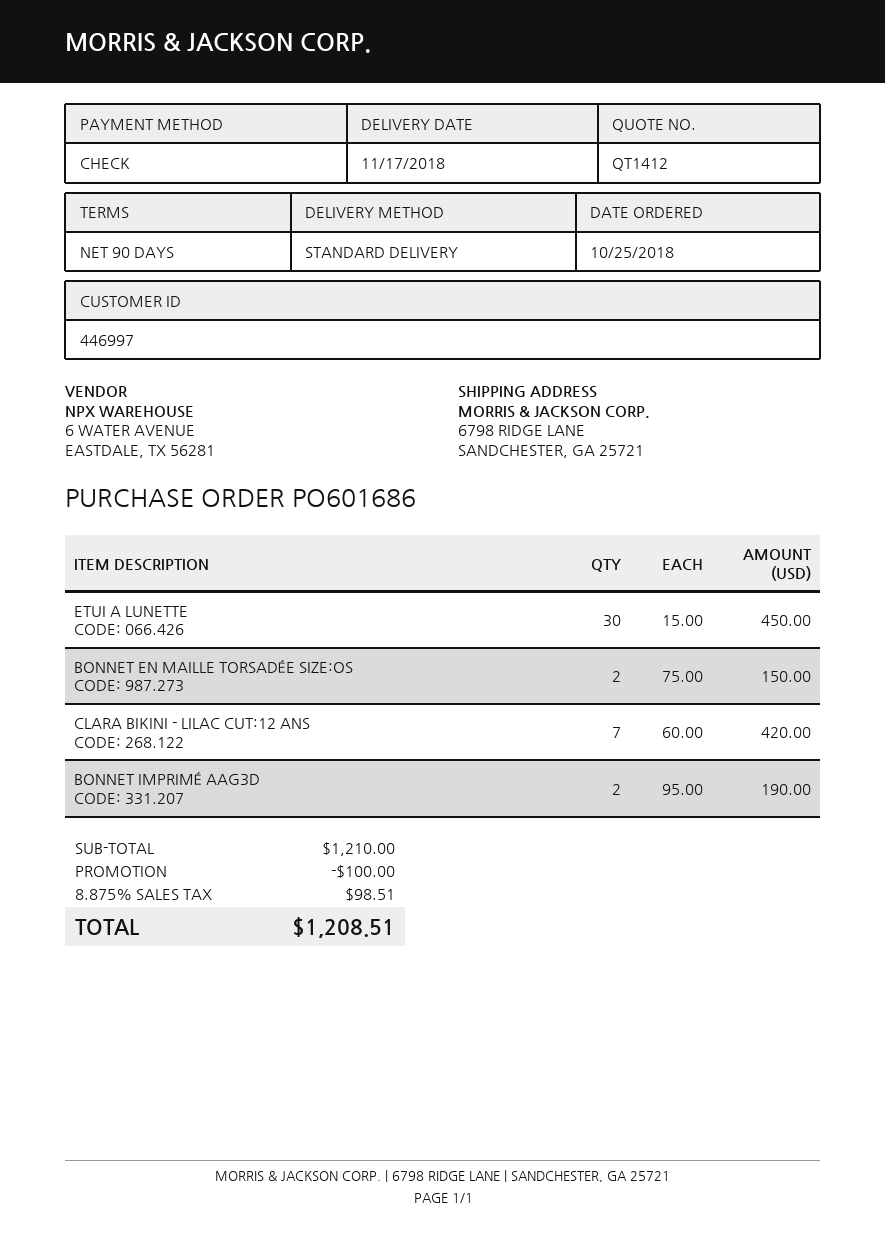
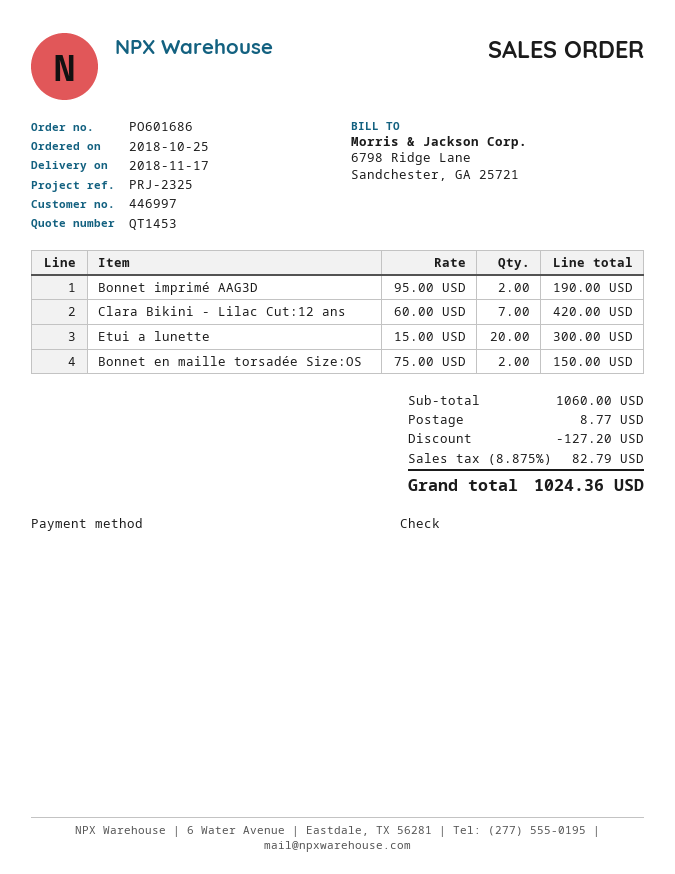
quote number: QT1412 -> QT1453
ETUI A LUNETTE: 30 x 15.00 = 450.00 -> 20 x 15.00 = 300.00
subtotal: 1210.00 -> 1060.00
discount: 100.00 -> 127.20
shipping: none -> 8.77
tax: 8.875% = 98.51 -> 8.875% = 82.79
total: 1208.51 -> 1024.36

